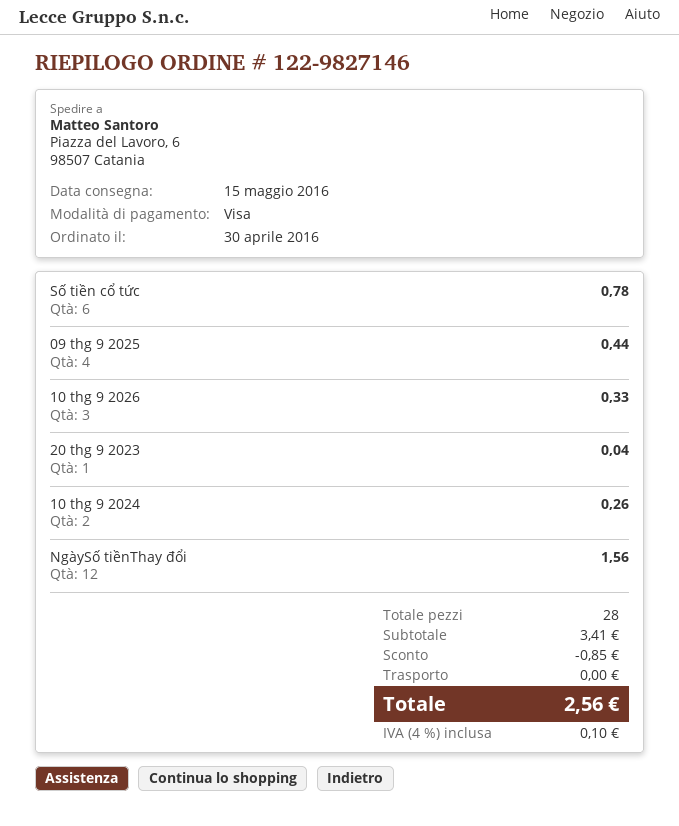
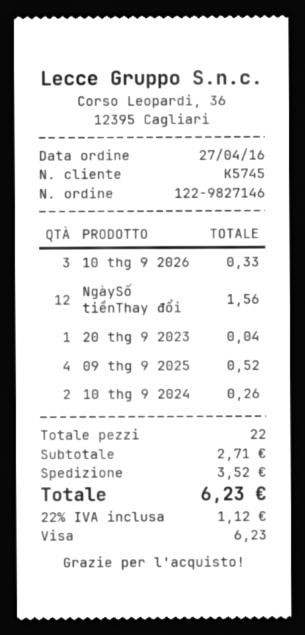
order date: 2016-04-30 -> 2016-04-27
Số tiền cổ tức: 6 for 0.78 -> none
09 thg 9 2025: 4 for 0.44 -> 4 for 0.52
total quantity: 28 -> 22
subtotal: 3.41 -> 2.71
discount: 0.85 -> none
shipping: 0.00 -> 3.52
tax: 4% = 0.10 -> 22% = 1.12
total: 2.56 -> 6.23

